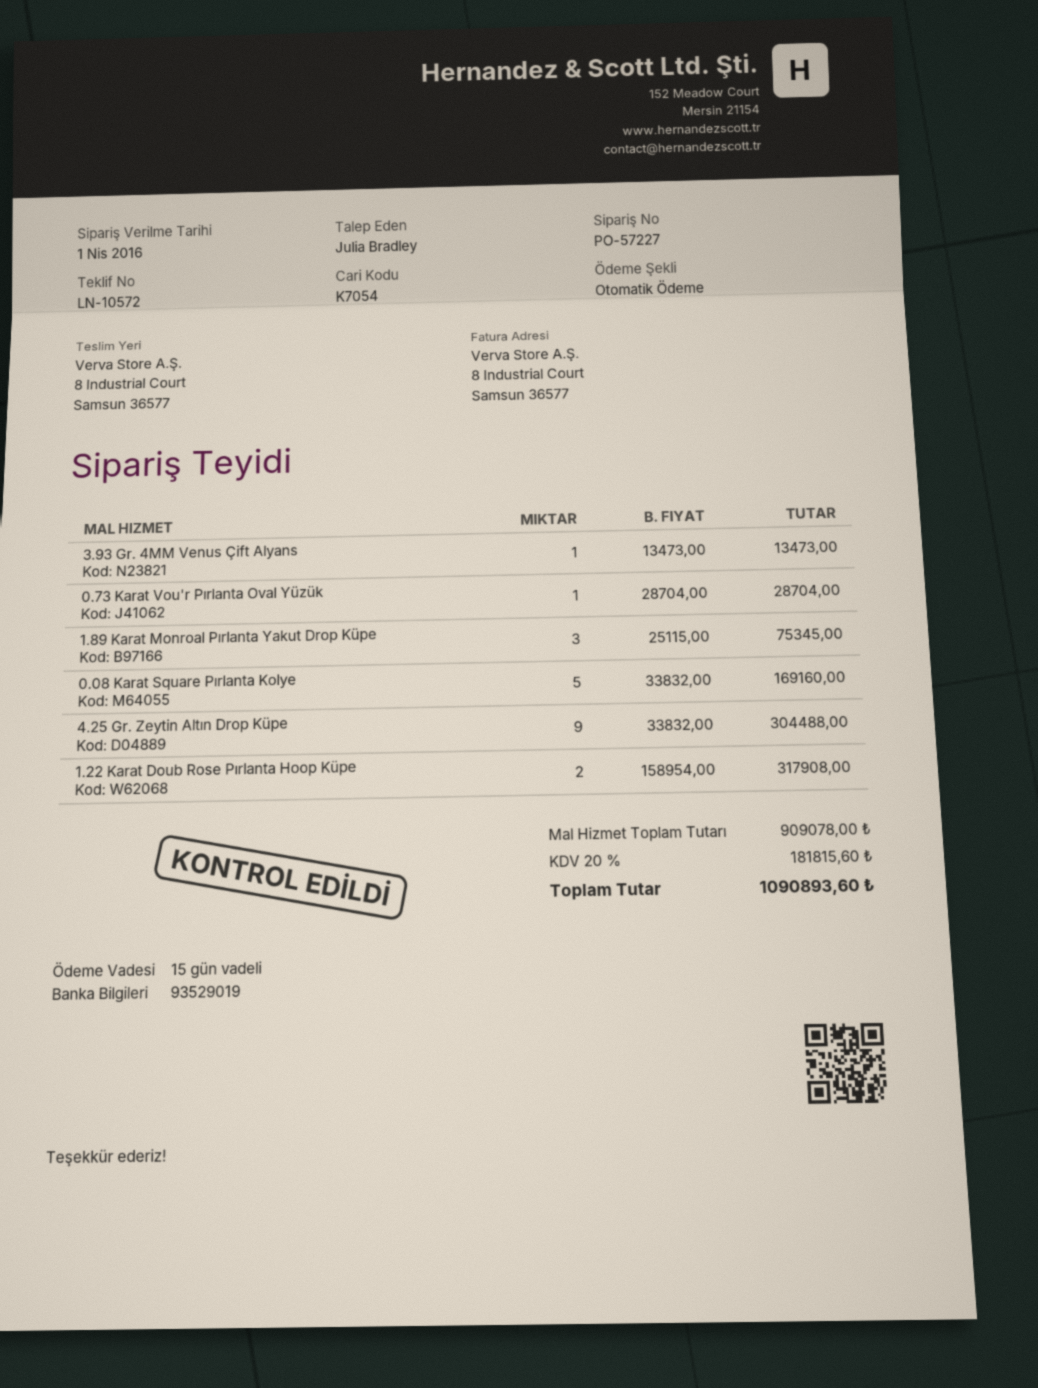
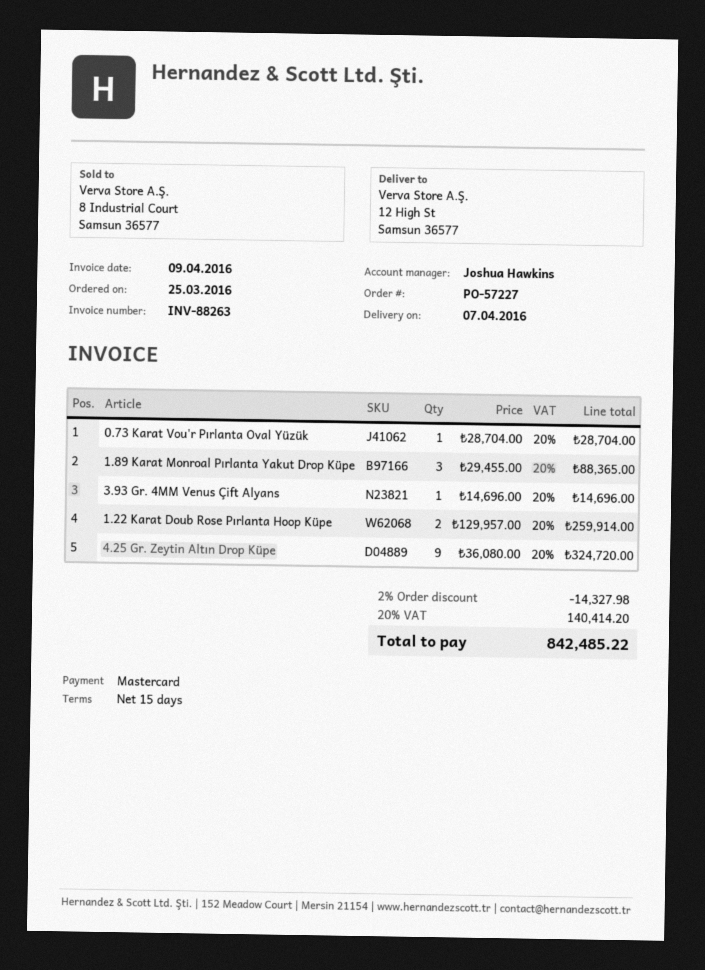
order date: 2016-04-01 -> 2016-03-25
payment method: direct debit -> Mastercard
ship to: 8 Industrial Court, Samsun 36577 -> 12 High St, Samsun 36577
3.93 Gr. 4MM Venus Çift Alyans: 1 x 13473.00 = 13473.00 -> 1 x 14696.00 = 14696.00
1.89 Karat Monroal Pırlanta Yakut Drop Küpe: 3 x 25115.00 = 75345.00 -> 3 x 29455.00 = 88365.00
0.08 Karat Square Pırlanta Kolye: 5 x 33832.00 = 169160.00 -> none
4.25 Gr. Zeytin Altın Drop Küpe: 9 x 33832.00 = 304488.00 -> 9 x 36080.00 = 324720.00
1.22 Karat Doub Rose Pırlanta Hoop Küpe: 2 x 158954.00 = 317908.00 -> 2 x 129957.00 = 259914.00
discount: none -> 2% = 14327.98
tax: 20% = 181815.60 -> 20% = 140414.20
total: 1090893.60 -> 842485.22

